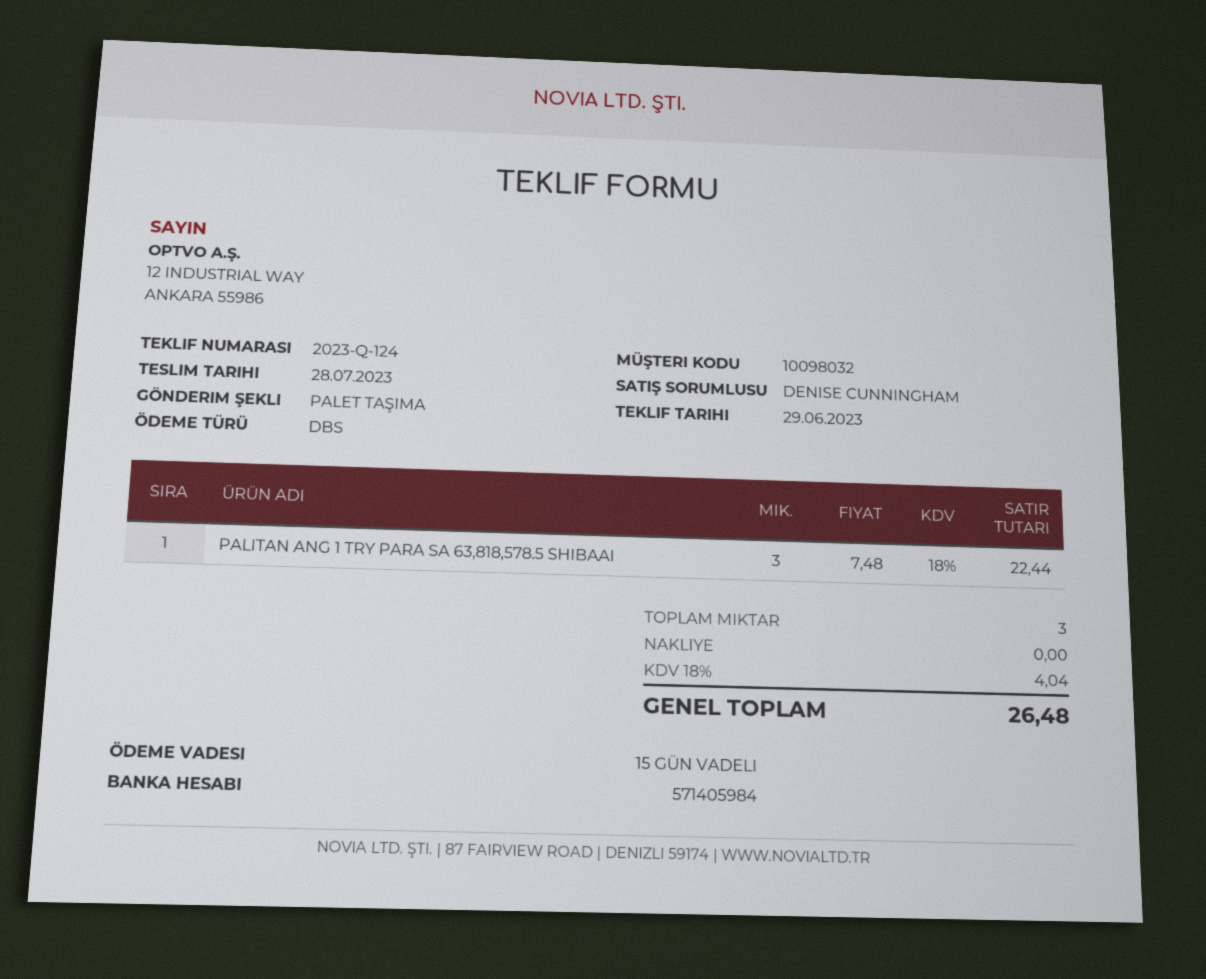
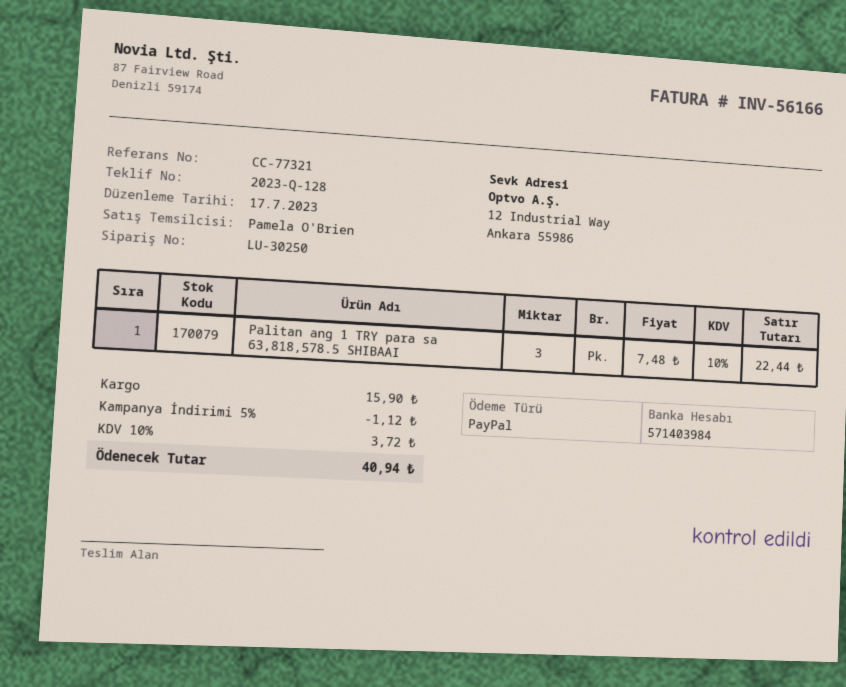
quote number: 2023-Q-124 -> 2023-Q-128
sales rep: DENISE CUNNINGHAM -> Pamela O'Brien
payment method: direct debit -> PayPal
bank account: 571405984 -> 571403984
discount: none -> 5% = 1.12
shipping: 0.00 -> 15.90
tax: 18% = 4.04 -> 10% = 3.72
total: 26.48 -> 40.94

